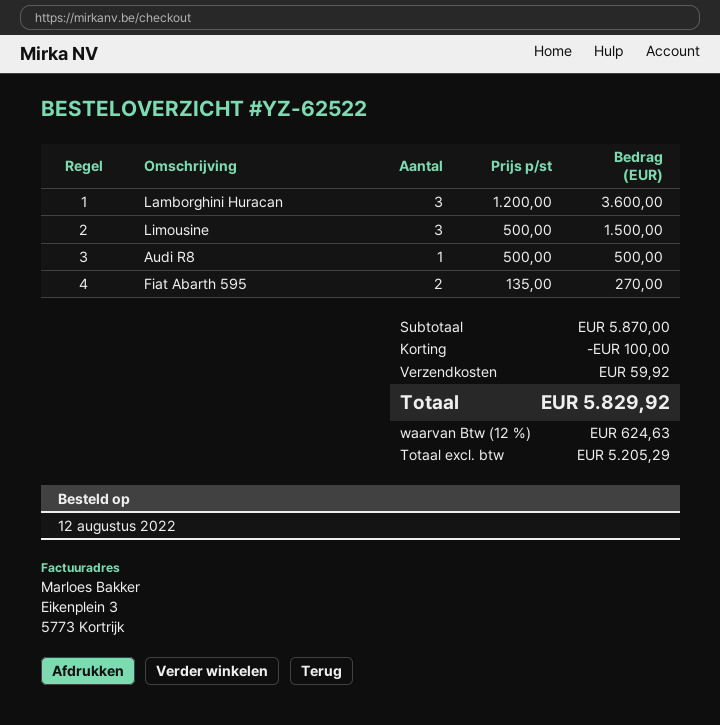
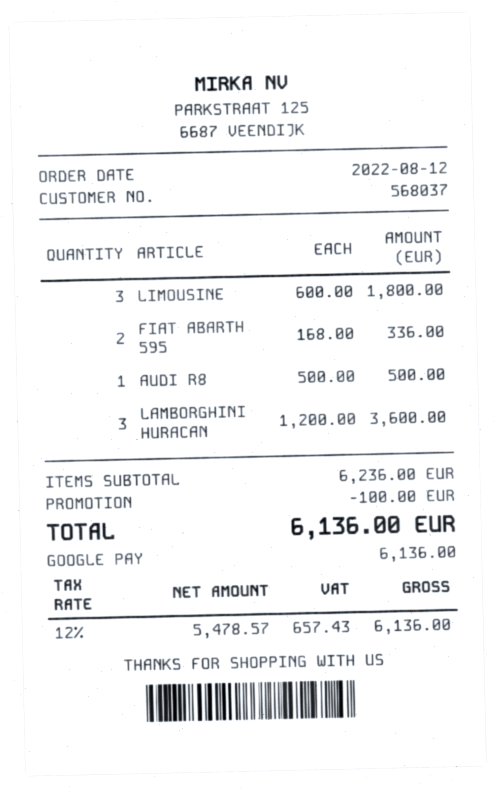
Limousine: 3 x 500.00 = 1500.00 -> 3 x 600.00 = 1800.00
Fiat Abarth 595: 2 x 135.00 = 270.00 -> 2 x 168.00 = 336.00
subtotal: 5870.00 -> 6236.00
shipping: 59.92 -> none
net: 5205.29 -> 5478.57
tax: 12% = 624.63 -> 12% = 657.43
total: 5829.92 -> 6136.00

